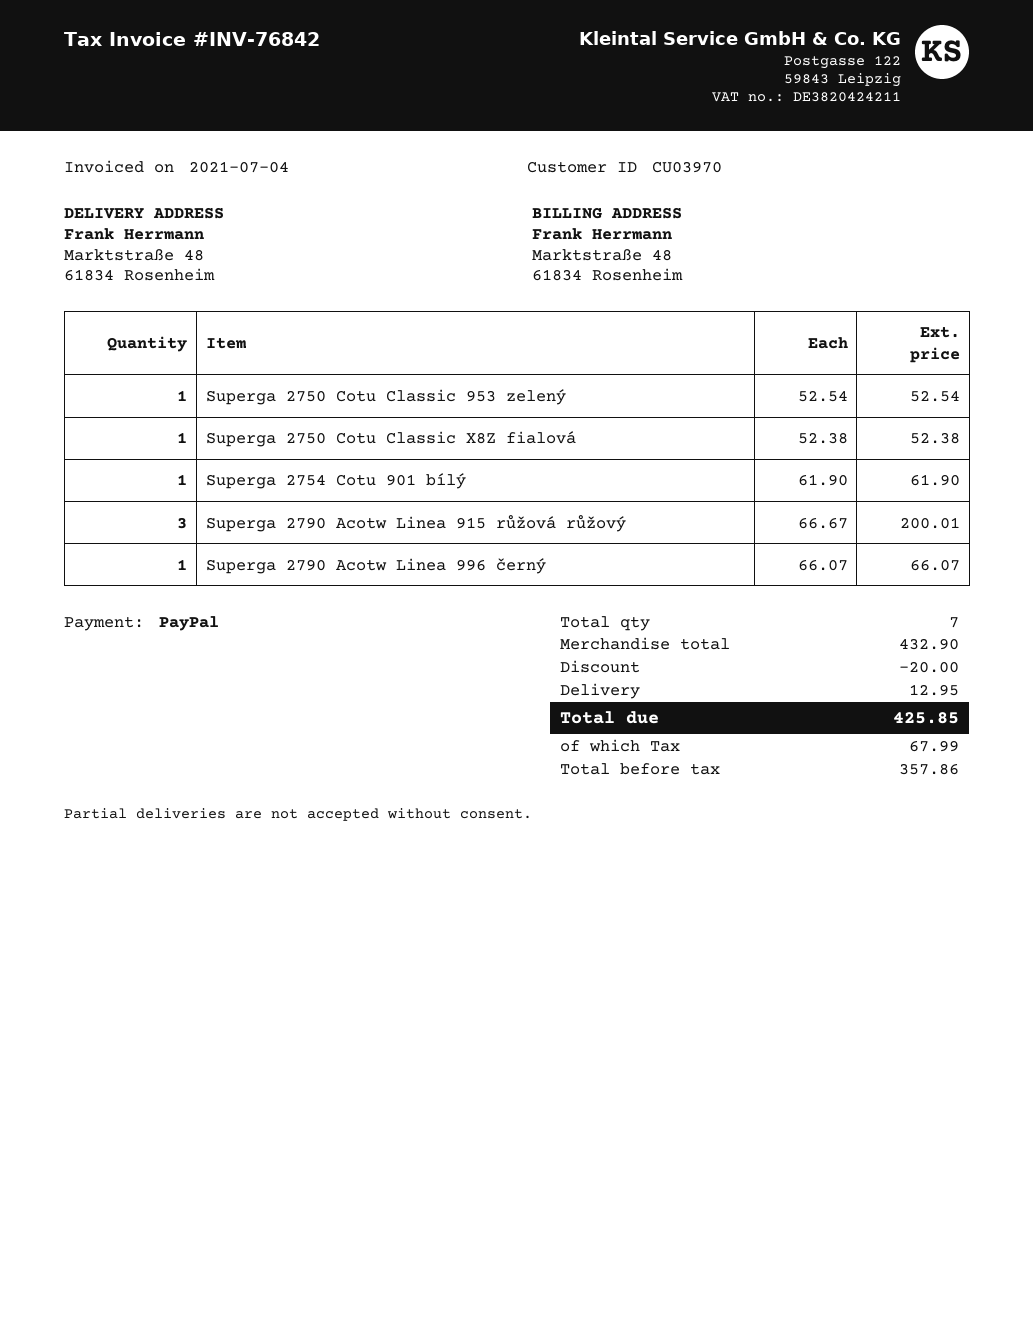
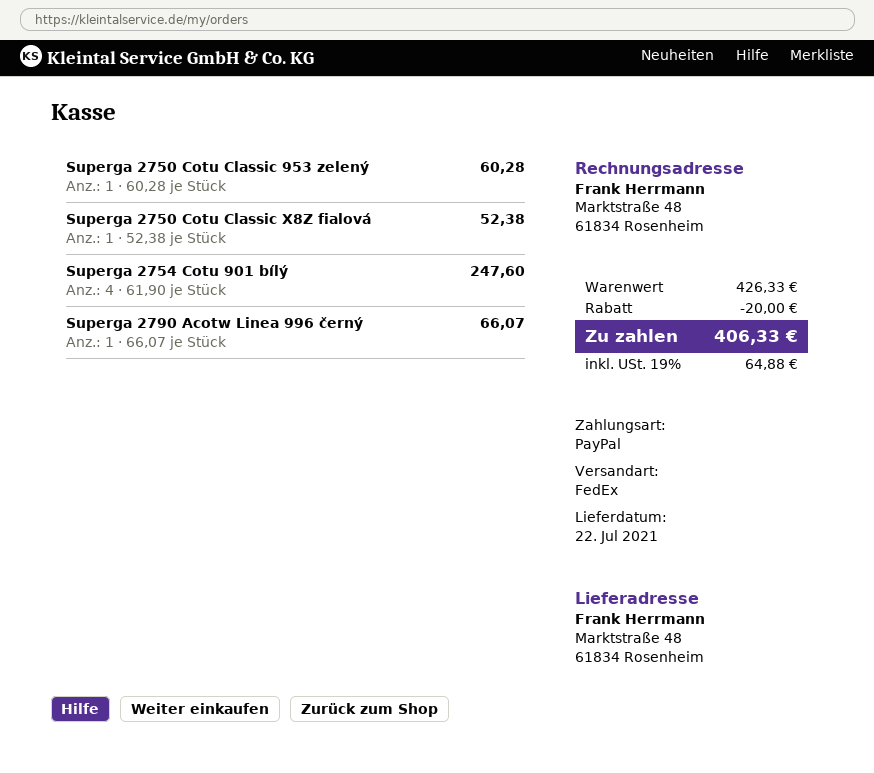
Superga 2750 Cotu Classic 953 zelený: 1 x 52.54 = 52.54 -> 1 x 60.28 = 60.28
Superga 2754 Cotu 901 bílý: 1 x 61.90 = 61.90 -> 4 x 61.90 = 247.60
Superga 2790 Acotw Linea 915 růžová růžový: 3 x 66.67 = 200.01 -> none
subtotal: 432.90 -> 426.33
shipping: 12.95 -> none
tax: 67.99 -> 64.88
total: 425.85 -> 406.33

